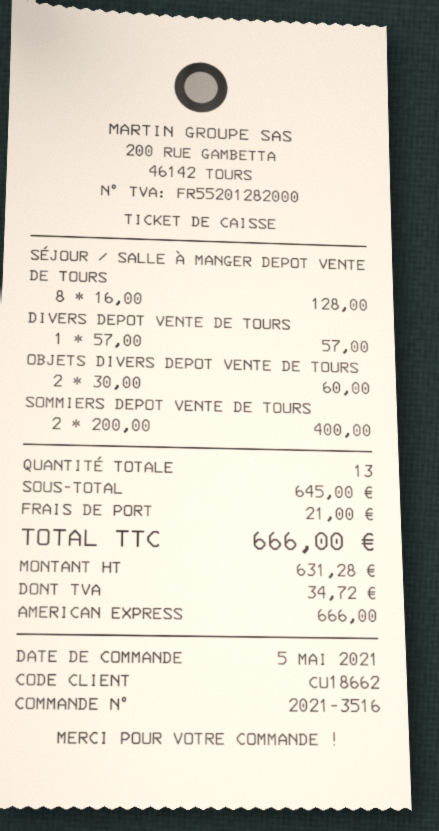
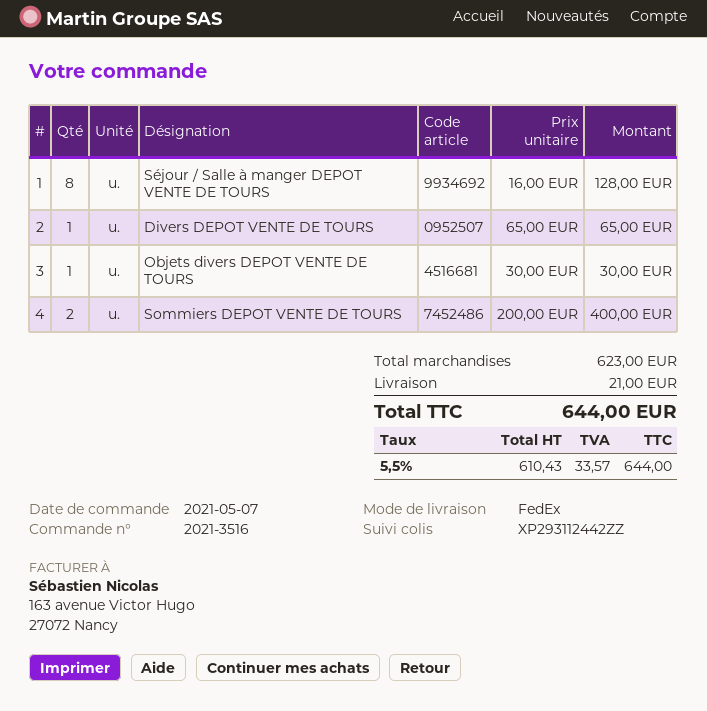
order date: 2021-05-05 -> 2021-05-07
DIVERS DEPOT VENTE DE TOURS: 1 x 57.00 = 57.00 -> 1 x 65.00 = 65.00
OBJETS DIVERS DEPOT VENTE DE TOURS: 2 x 30.00 = 60.00 -> 1 x 30.00 = 30.00
subtotal: 645.00 -> 623.00
net: 631.28 -> 610.43
tax: 34.72 -> 33.57
total: 666.00 -> 644.00

